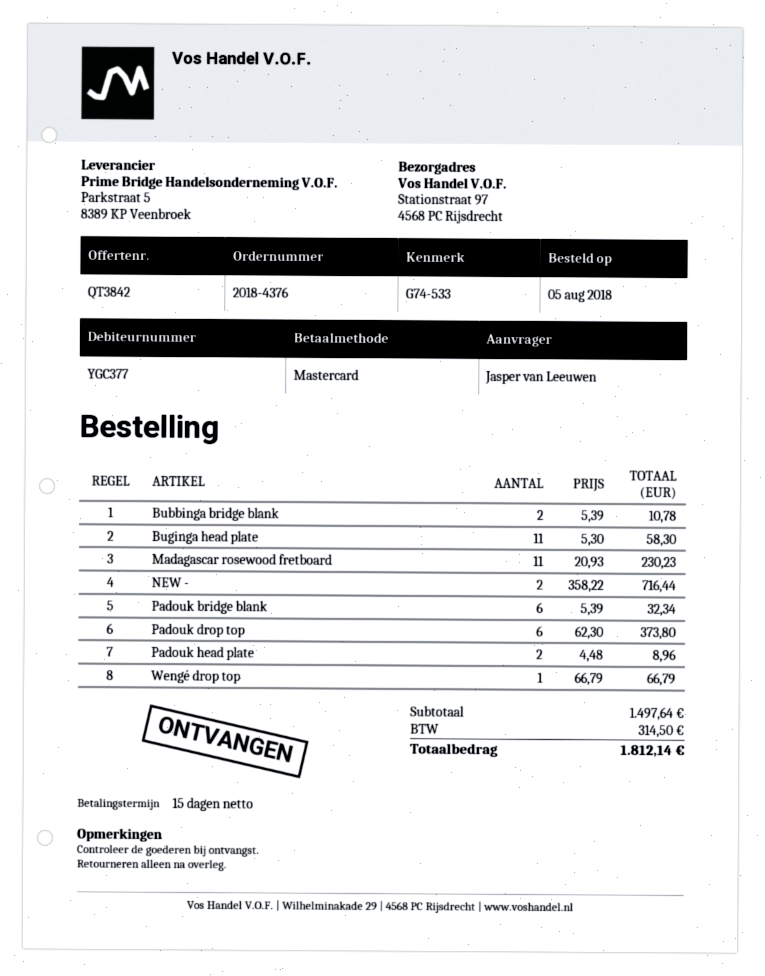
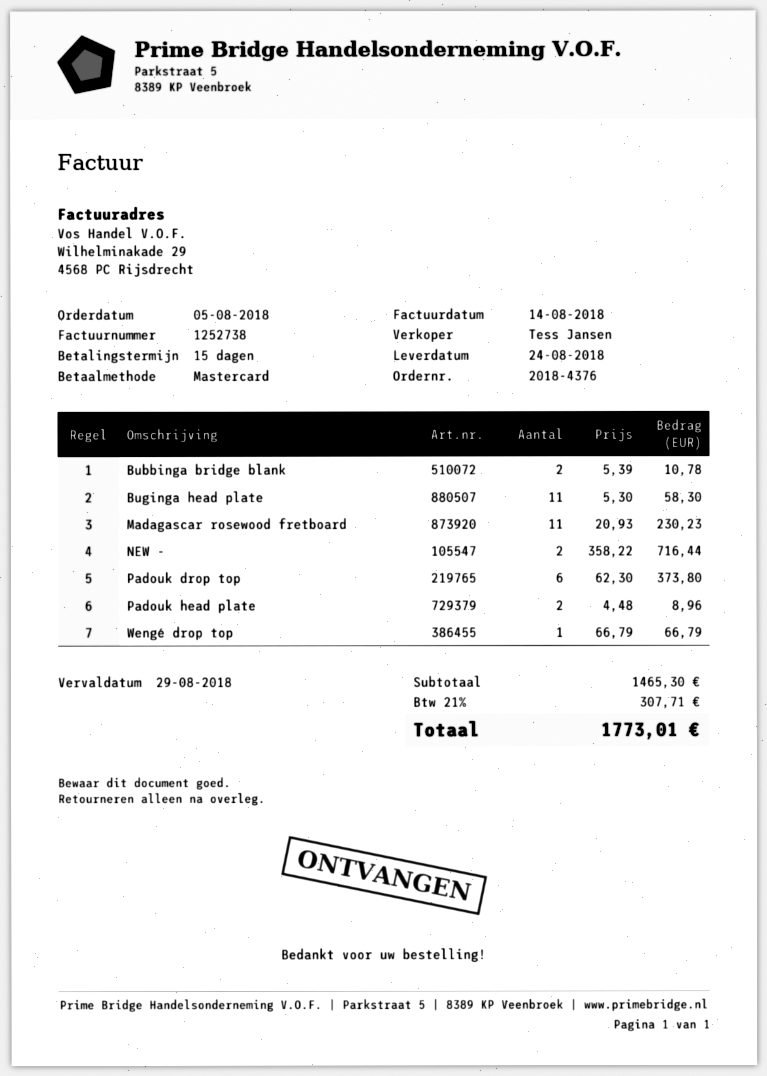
Padouk bridge blank: 6 x 5.39 = 32.34 -> none
subtotal: 1497.64 -> 1465.30
tax: 314.50 -> 307.71
total: 1812.14 -> 1773.01

